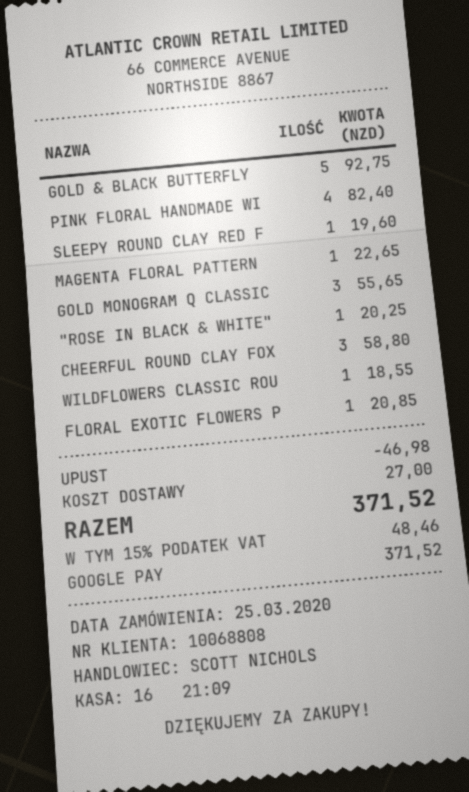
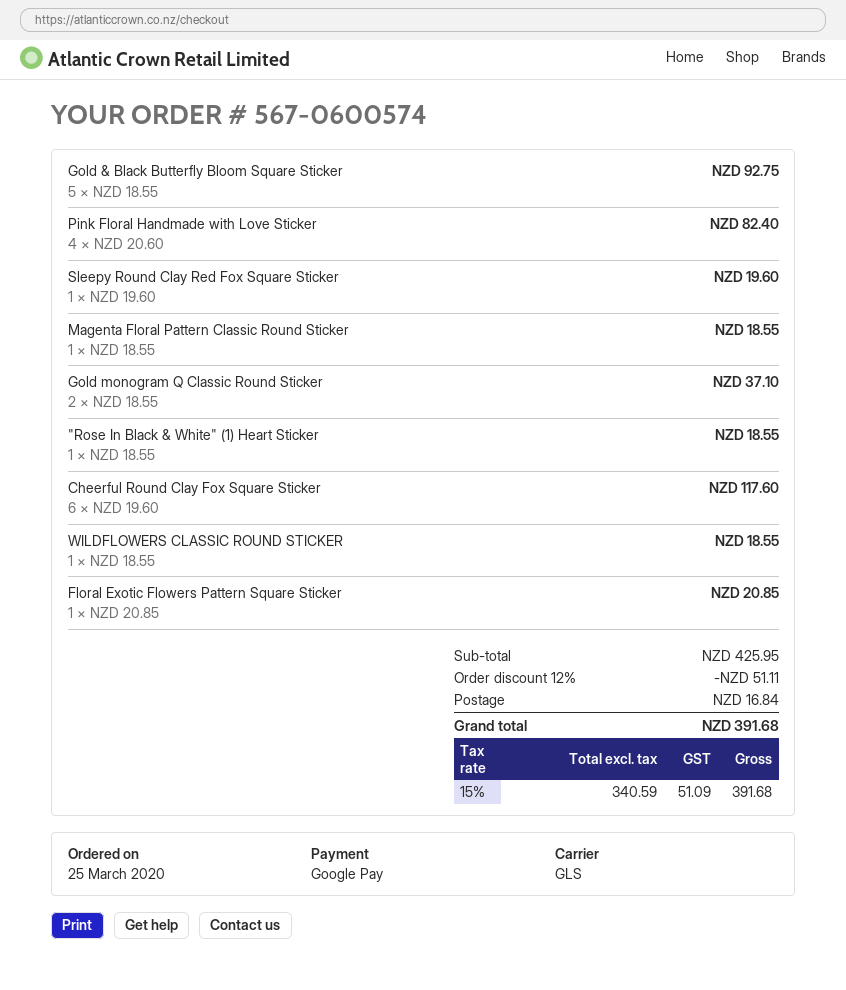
MAGENTA FLORAL PATTERN: 1 for 22.65 -> 1 for 18.55
GOLD MONOGRAM Q CLASSIC: 3 for 55.65 -> 2 for 37.10
"ROSE IN BLACK & WHITE": 1 for 20.25 -> 1 for 18.55
CHEERFUL ROUND CLAY FOX: 3 for 58.80 -> 6 for 117.60
discount: 46.98 -> 51.11
shipping: 27.00 -> 16.84
tax: 15% = 48.46 -> 15% = 51.09
total: 371.52 -> 391.68

